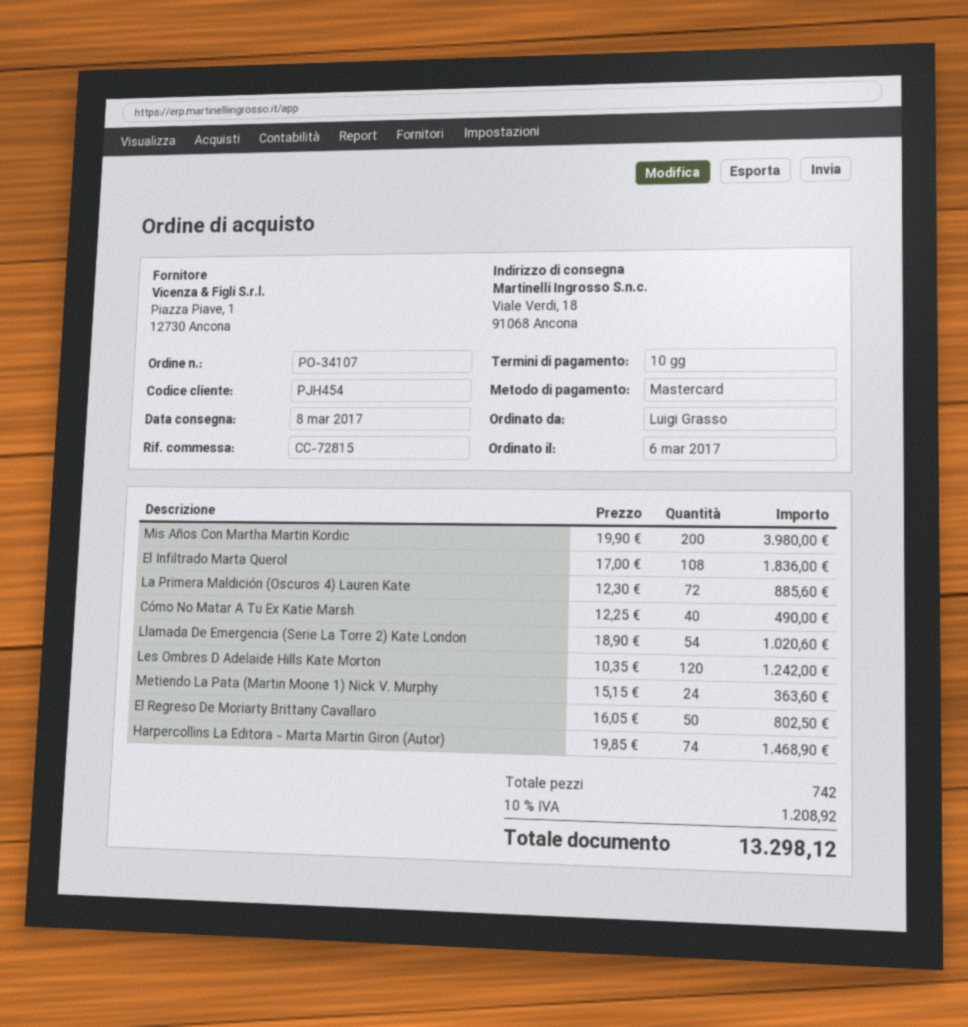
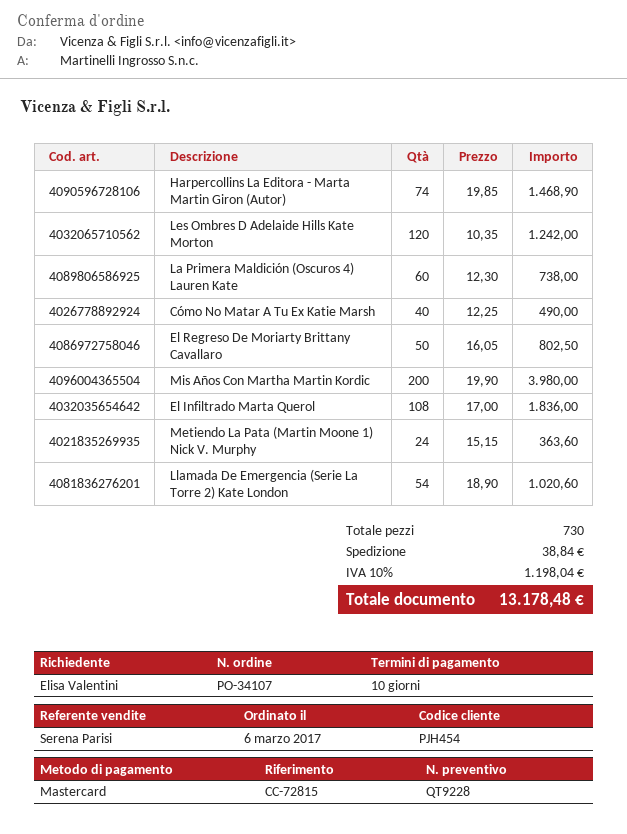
ordered by: Luigi Grasso -> Elisa Valentini
La Primera Maldición (Oscuros 4) Lauren Kate: 72 x 12.30 = 885.60 -> 60 x 12.30 = 738.00
total quantity: 742 -> 730
shipping: none -> 38.84
tax: 10% = 1208.92 -> 10% = 1198.04
total: 13298.12 -> 13178.48

